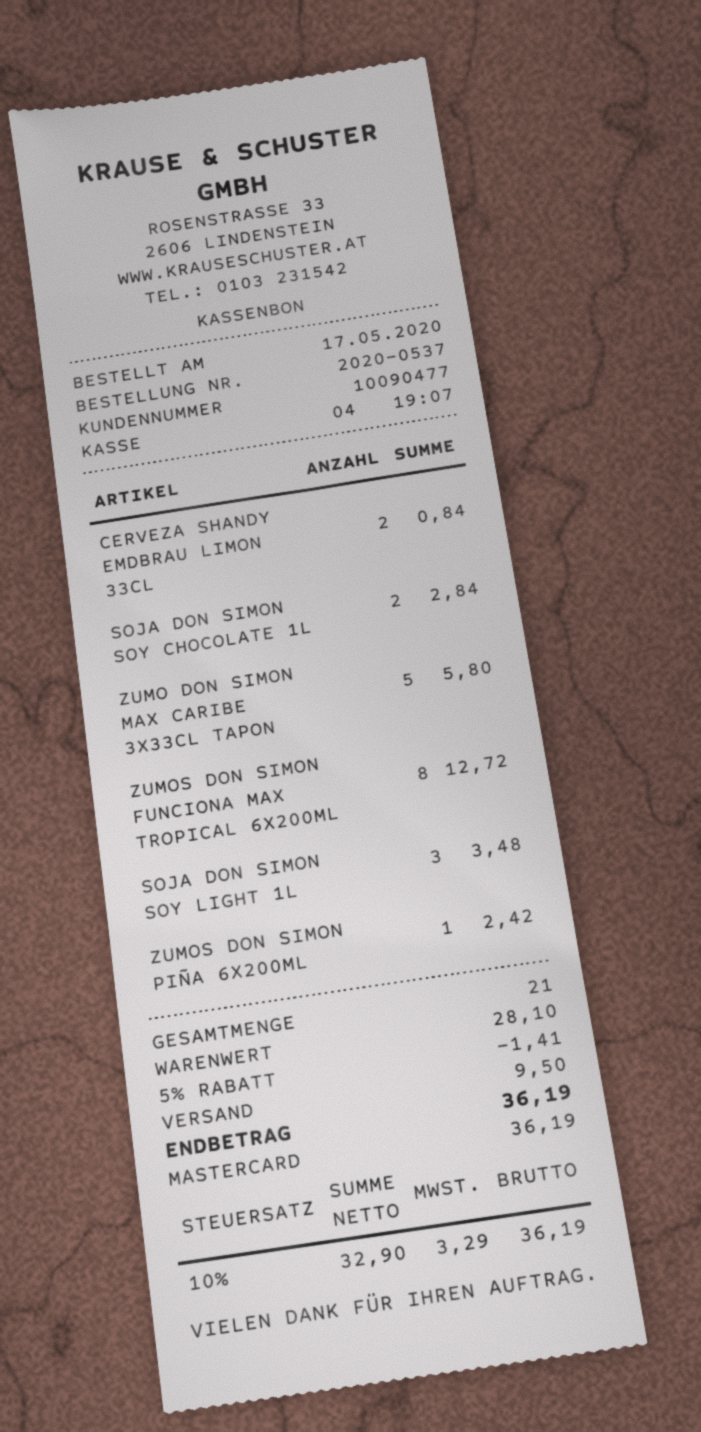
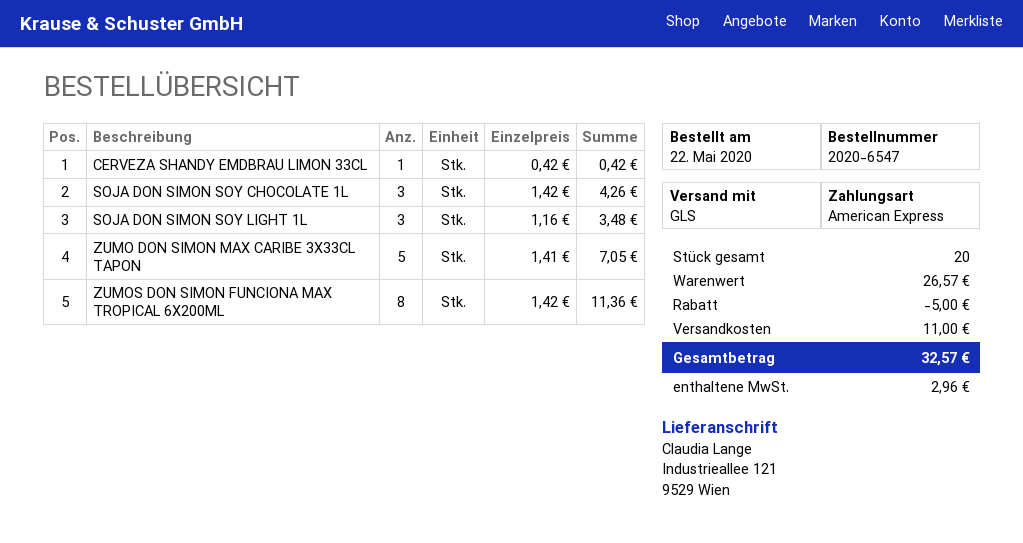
order number: 2020-0537 -> 2020-6547
order date: 2020-05-17 -> 2020-05-22
payment method: Mastercard -> American Express
CERVEZA SHANDY EMDBRAU LIMON 33CL: 2 for 0.84 -> 1 for 0.42
SOJA DON SIMON SOY CHOCOLATE 1L: 2 for 2.84 -> 3 for 4.26
ZUMO DON SIMON MAX CARIBE 3X33CL TAPON: 5 for 5.80 -> 5 for 7.05
ZUMOS DON SIMON FUNCIONA MAX TROPICAL 6X200ML: 8 for 12.72 -> 8 for 11.36
ZUMOS DON SIMON PIÑA 6X200ML: 1 for 2.42 -> none
total quantity: 21 -> 20
subtotal: 28.10 -> 26.57
discount: 1.41 -> 5.00
shipping: 9.50 -> 11.00
tax: 3.29 -> 2.96
total: 36.19 -> 32.57

